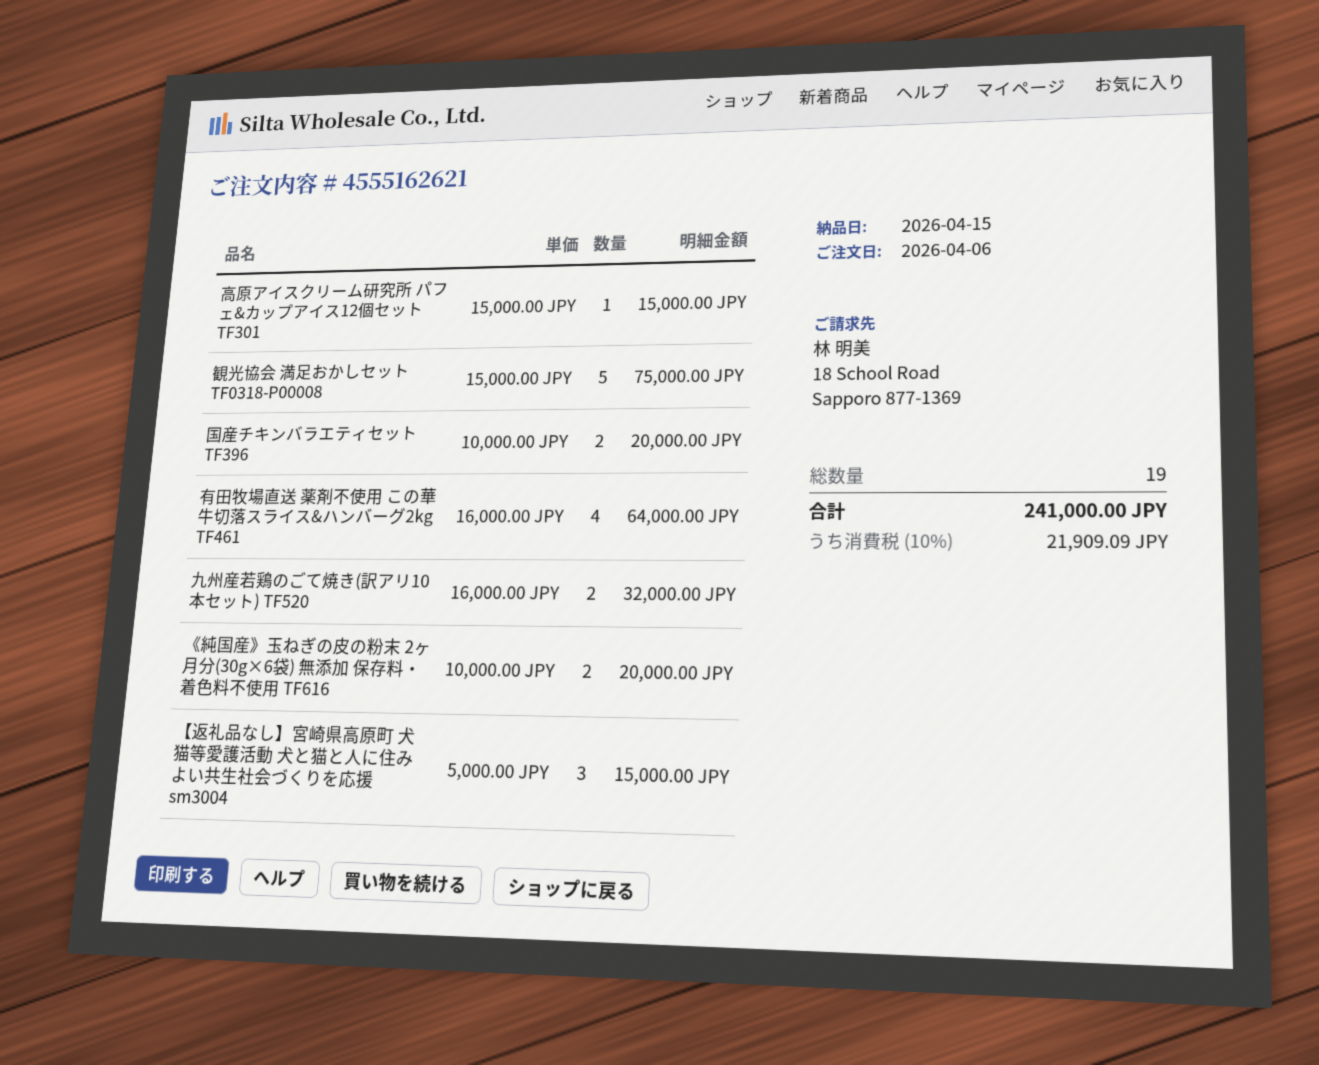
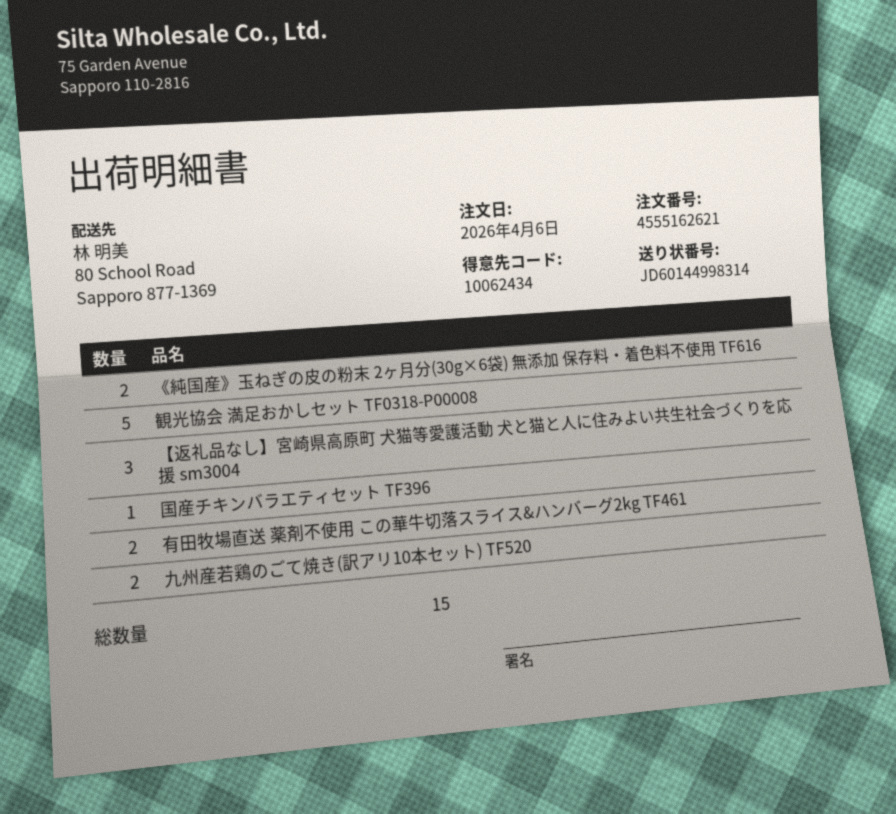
高原アイスクリーム研究所 パフェ&カップアイス12個セット TF301: 1 -> none
国産チキンバラエティセット TF396: 2 -> 1
有田牧場直送 薬剤不使用 この華牛切落スライス&ハンバーグ2kg TF461: 4 -> 2
total quantity: 19 -> 15

